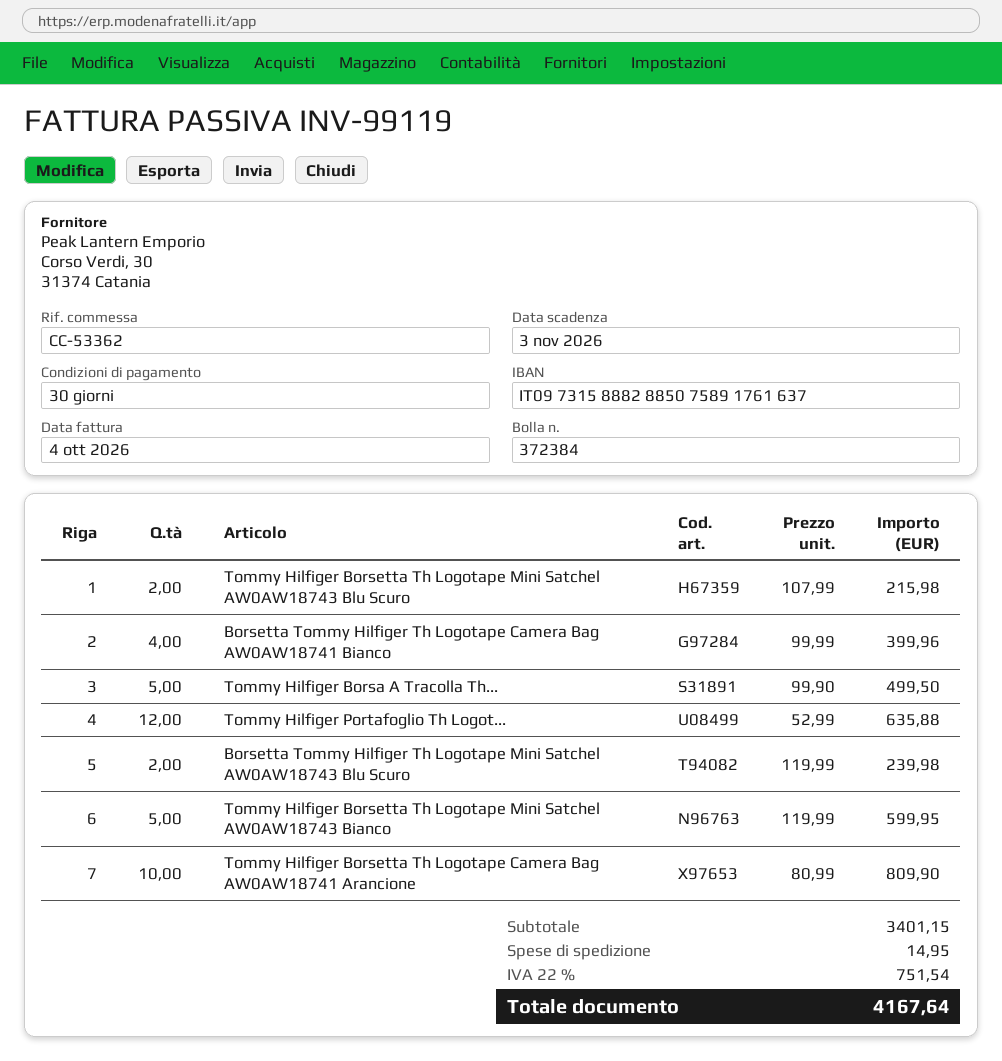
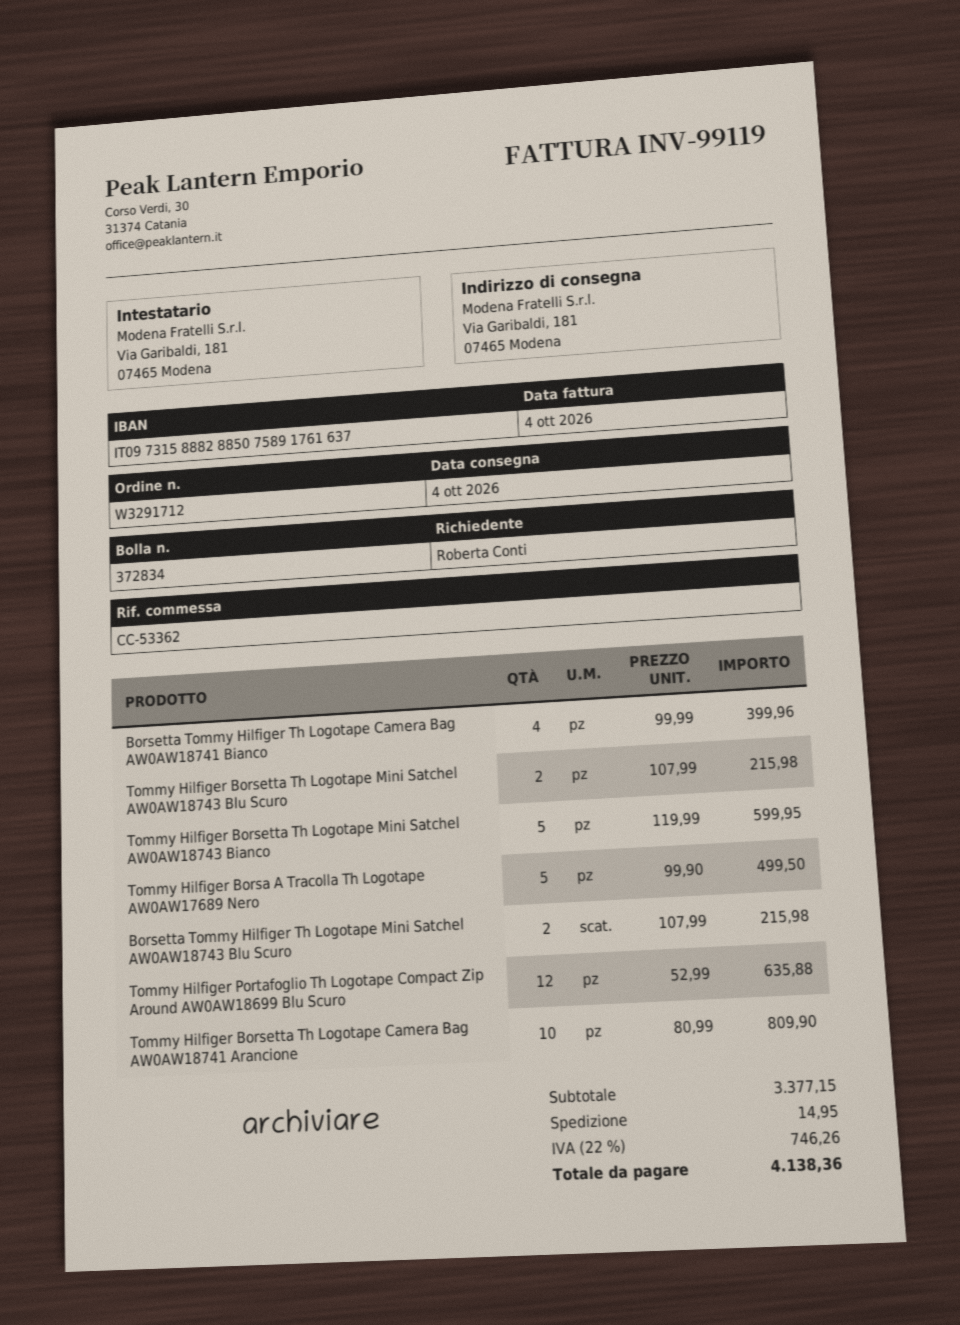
delivery note number: 372384 -> 372834
Borsetta Tommy Hilfiger Th Logotape Mini Satchel AW0AW18743 Blu Scuro: 2 x 119.99 = 239.98 -> 2 x 107.99 = 215.98
subtotal: 3401.15 -> 3377.15
tax: 22% = 751.54 -> 22% = 746.26
total: 4167.64 -> 4138.36

